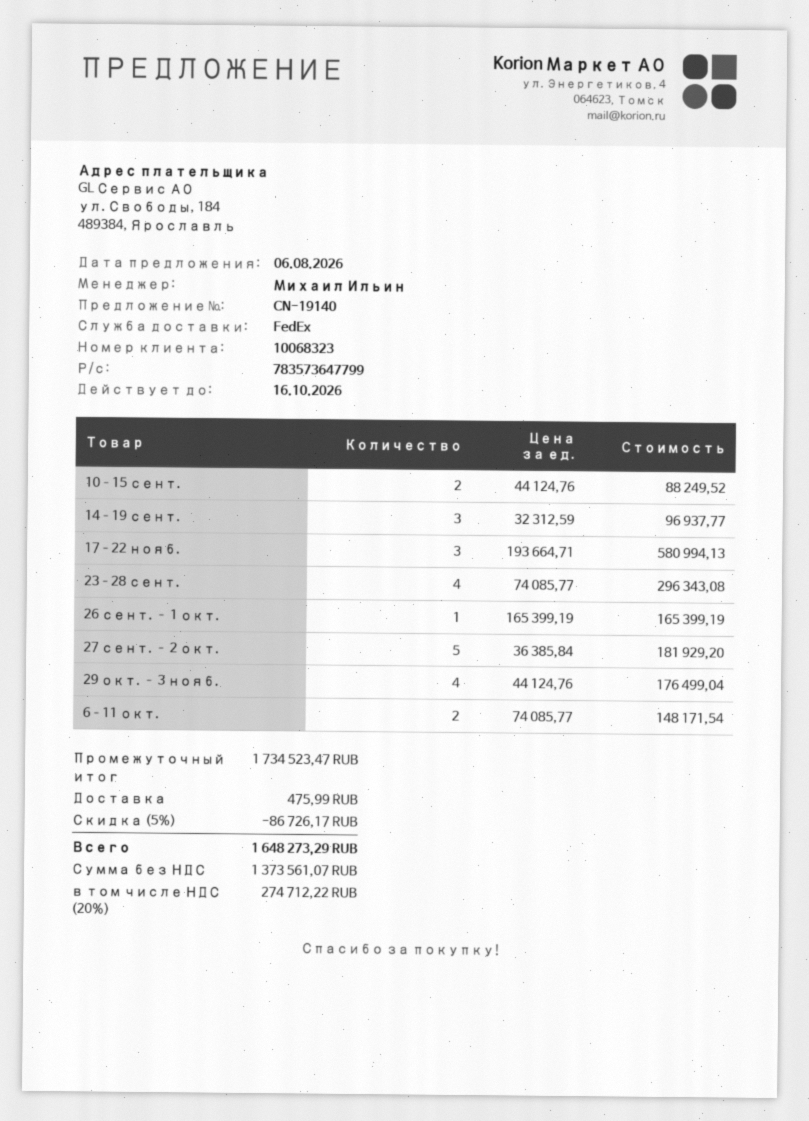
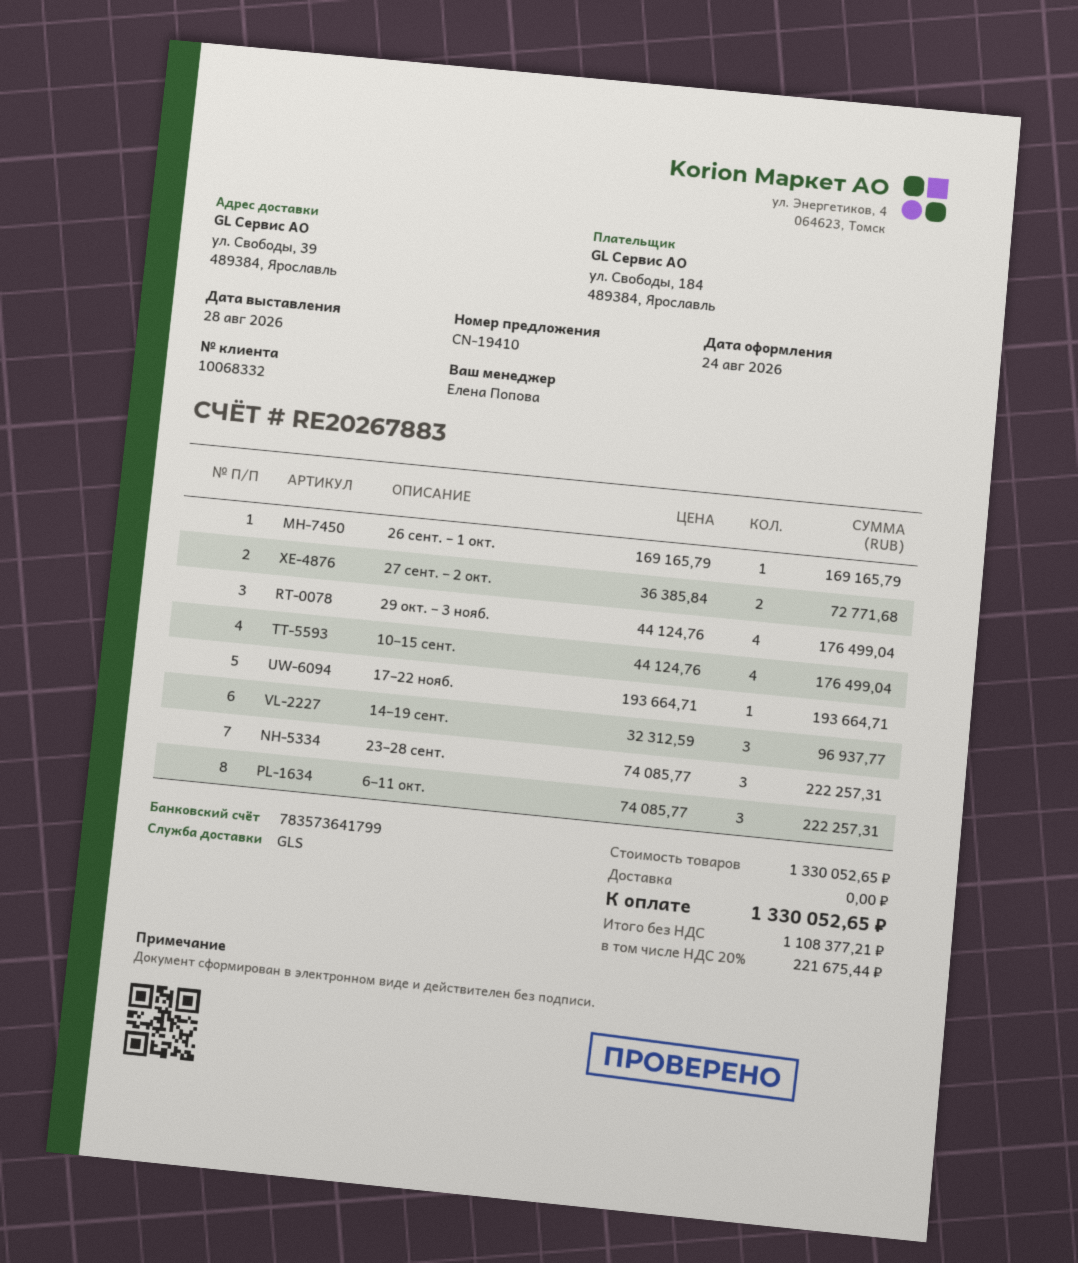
quote number: CN-19140 -> CN-19410
customer number: 10068323 -> 10068332
sales rep: Михаил Ильин -> Елена Попова
bank account: 783573647799 -> 783573641799
shipping method: FedEx -> GLS
10–15 сент.: 2 x 44124.76 = 88249.52 -> 4 x 44124.76 = 176499.04
17–22 нояб.: 3 x 193664.71 = 580994.13 -> 1 x 193664.71 = 193664.71
23–28 сент.: 4 x 74085.77 = 296343.08 -> 3 x 74085.77 = 222257.31
26 сент. – 1 окт.: 1 x 165399.19 = 165399.19 -> 1 x 169165.79 = 169165.79
27 сент. – 2 окт.: 5 x 36385.84 = 181929.20 -> 2 x 36385.84 = 72771.68
6–11 окт.: 2 x 74085.77 = 148171.54 -> 3 x 74085.77 = 222257.31
subtotal: 1734523.47 -> 1330052.65
discount: 5% = 86726.17 -> none
shipping: 475.99 -> 0.00
net: 1373561.07 -> 1108377.21
tax: 20% = 274712.22 -> 20% = 221675.44
total: 1648273.29 -> 1330052.65

